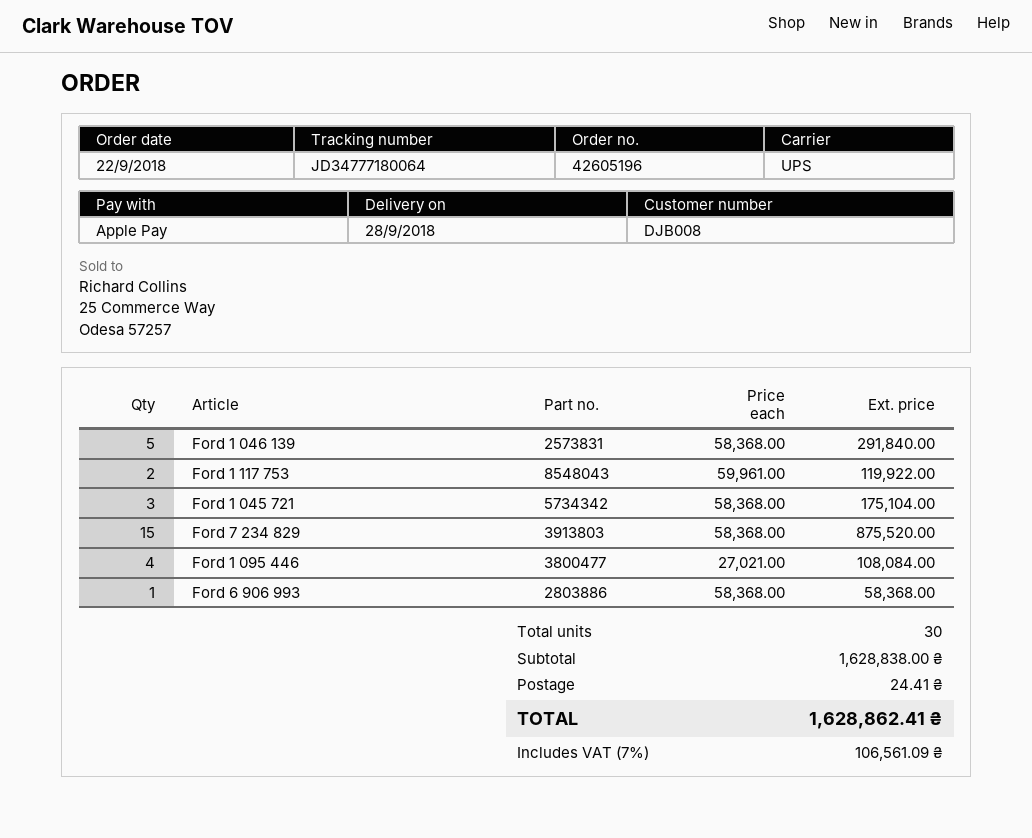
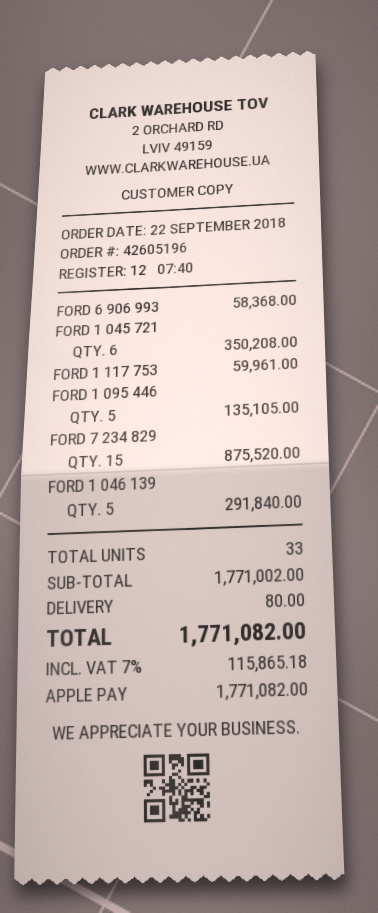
Ford 1 117 753: 2 for 119922.00 -> 1 for 59961.00
Ford 1 045 721: 3 for 175104.00 -> 6 for 350208.00
Ford 1 095 446: 4 for 108084.00 -> 5 for 135105.00
total quantity: 30 -> 33
subtotal: 1628838.00 -> 1771002.00
shipping: 24.41 -> 80.00
tax: 7% = 106561.09 -> 7% = 115865.18
total: 1628862.41 -> 1771082.00

